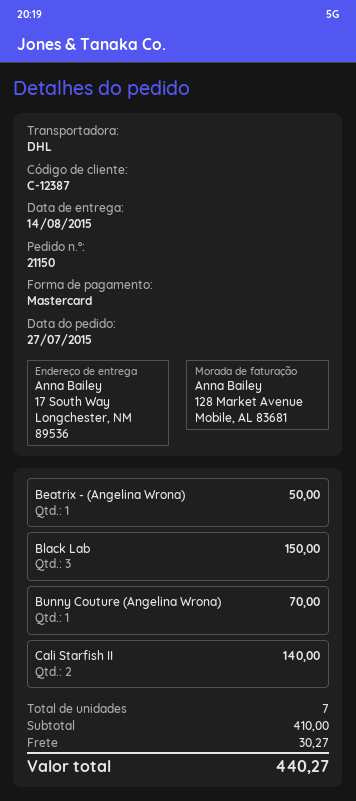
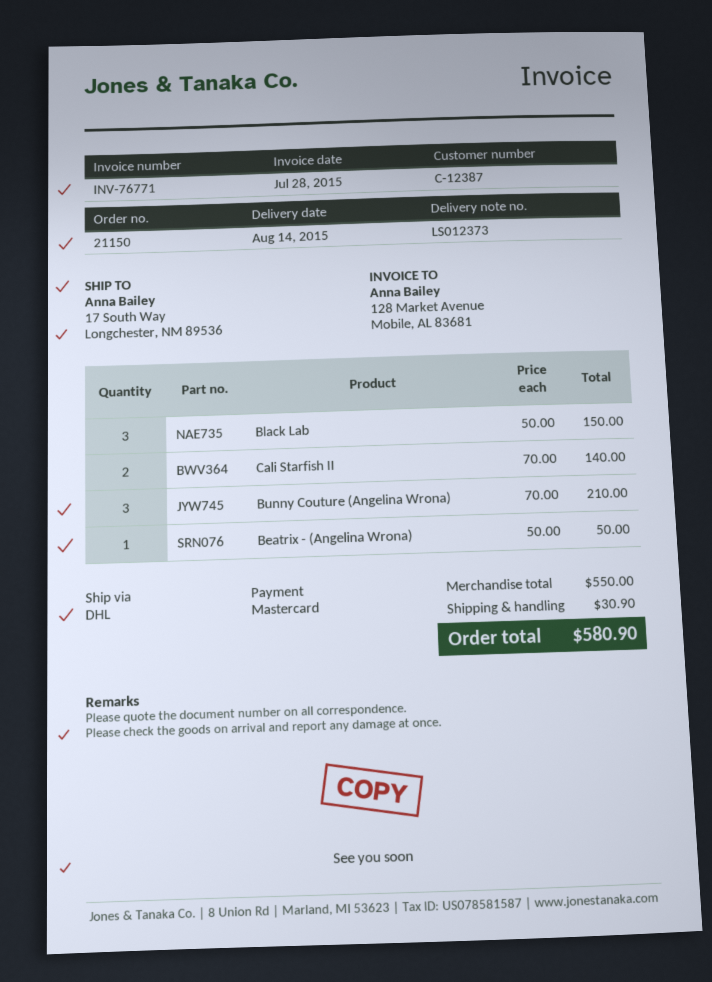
Bunny Couture (Angelina Wrona): 1 for 70.00 -> 3 for 210.00
subtotal: 410.00 -> 550.00
shipping: 30.27 -> 30.90
total: 440.27 -> 580.90

